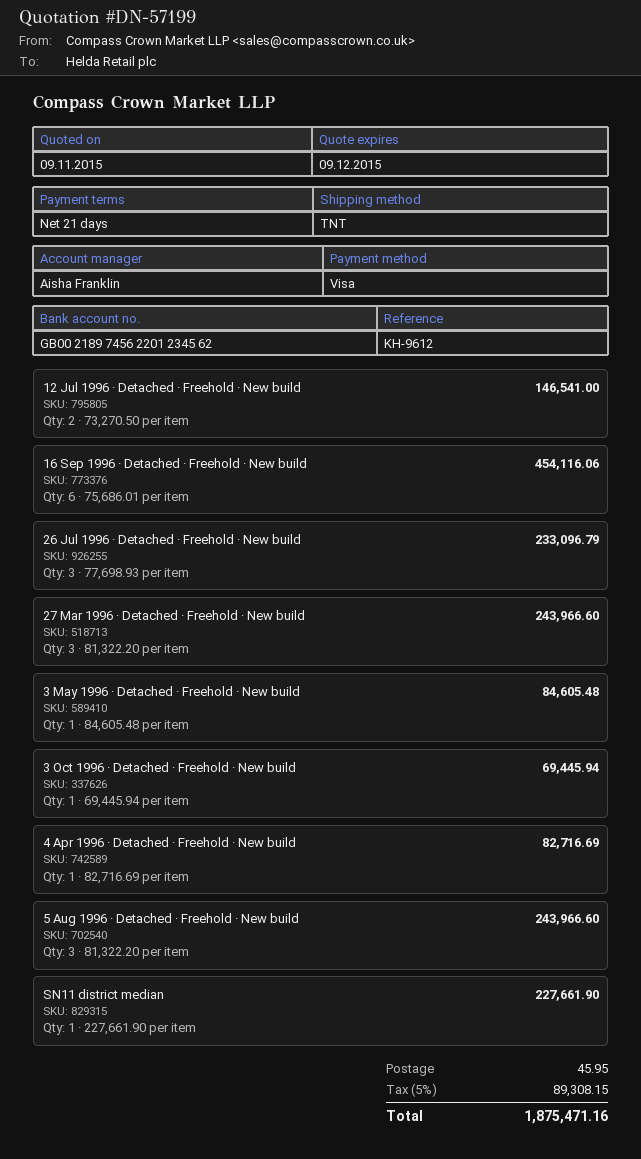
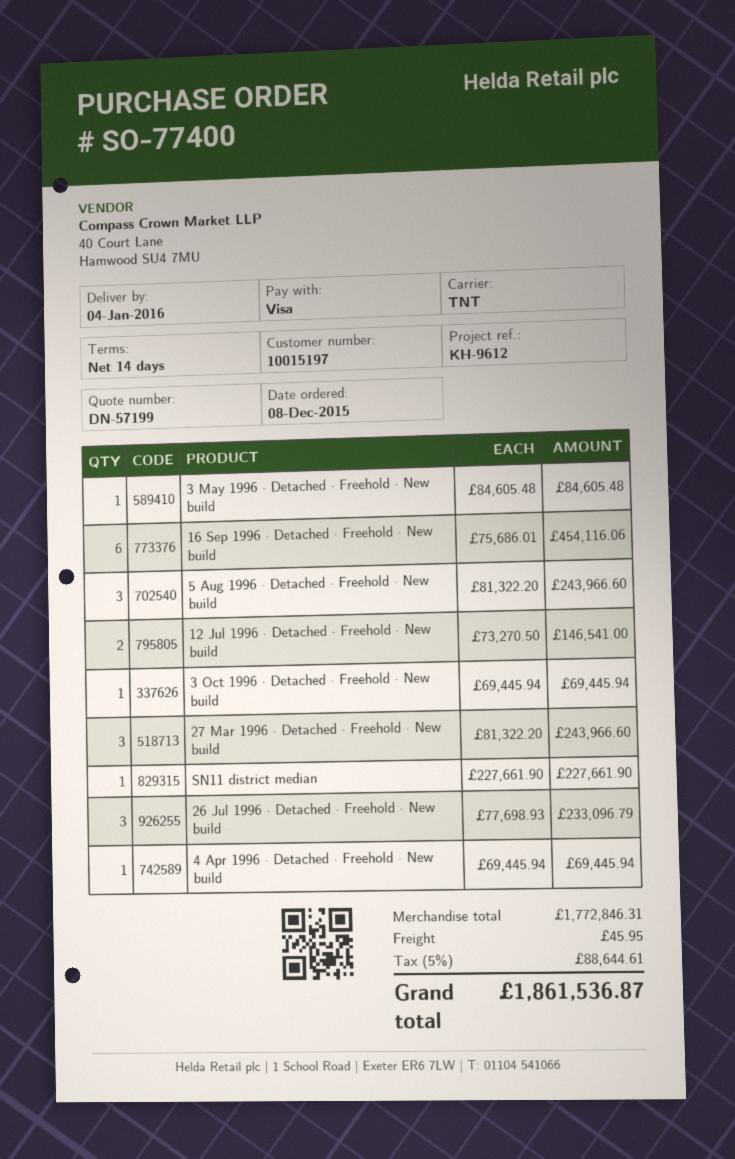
payment terms: 21 days -> 14 days
4 Apr 1996 · Detached · Freehold · New build: 1 x 82716.69 = 82716.69 -> 1 x 69445.94 = 69445.94
tax: 5% = 89308.15 -> 5% = 88644.61
total: 1875471.16 -> 1861536.87

